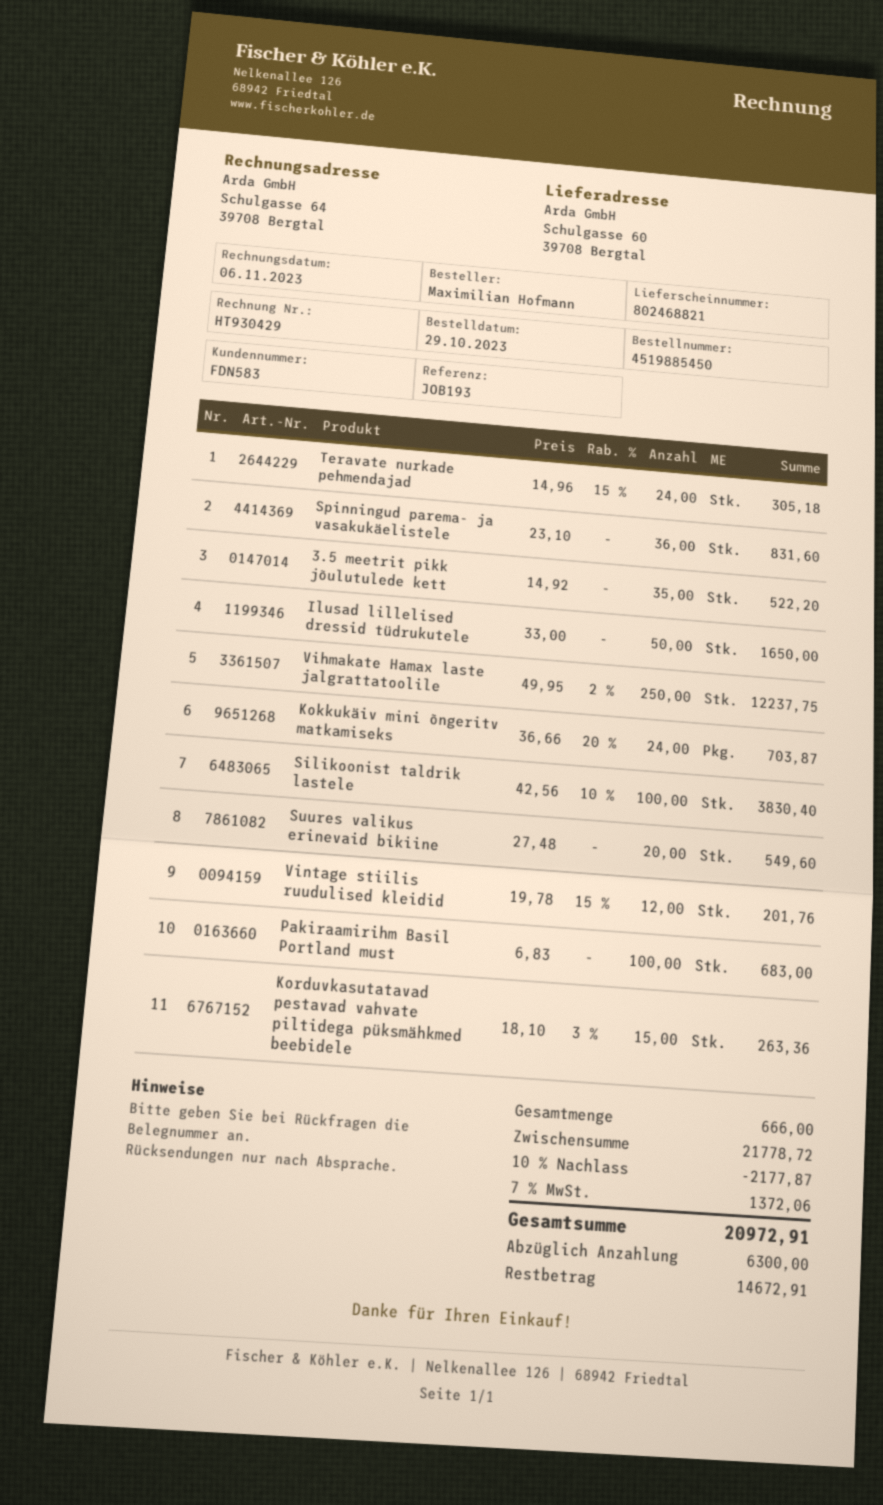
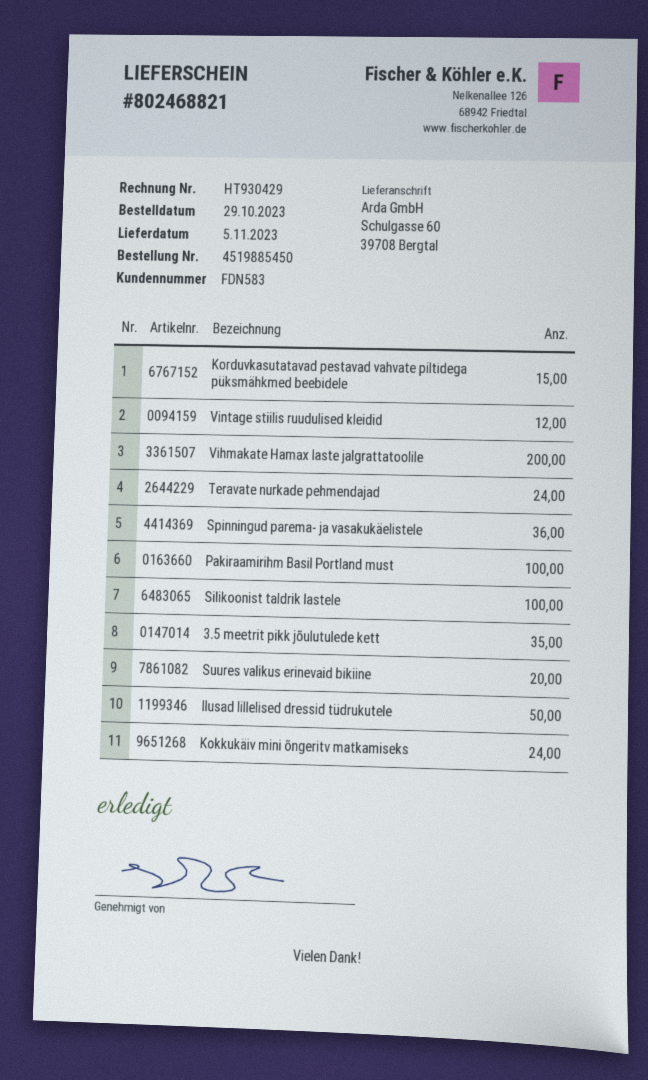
Vihmakate Hamax laste jalgrattatoolile: 250 -> 200

